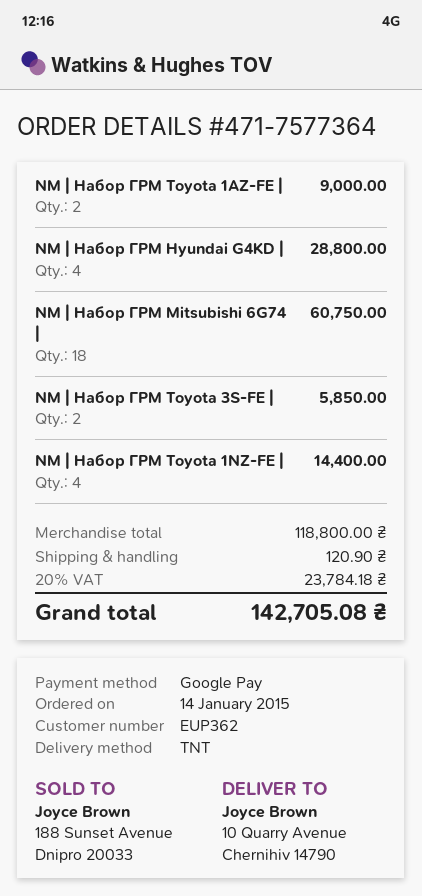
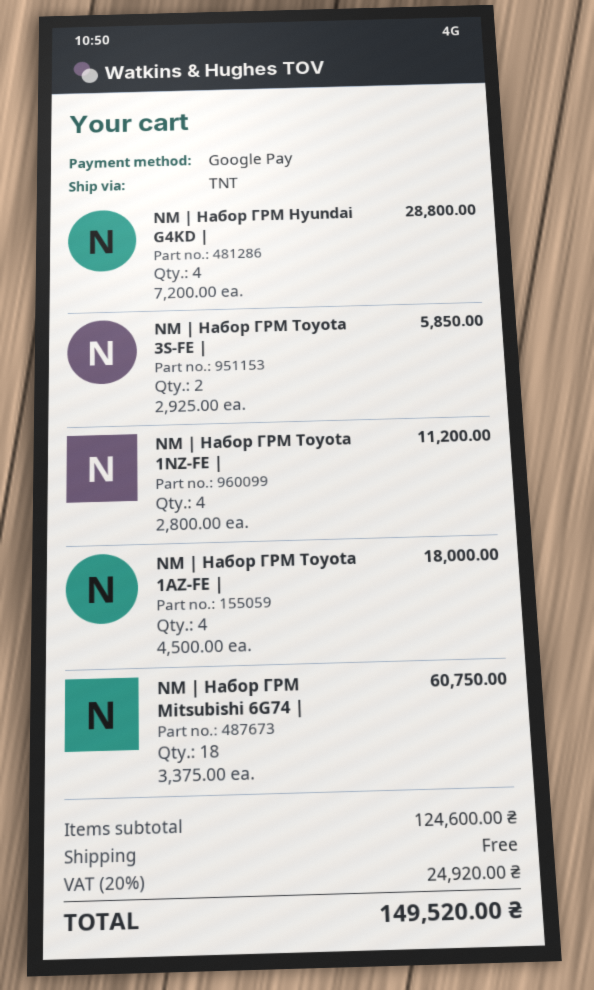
NM | Набор ГРМ Toyota 1AZ-FE |: 2 for 9000.00 -> 4 for 18000.00
NM | Набор ГРМ Toyota 1NZ-FE |: 4 for 14400.00 -> 4 for 11200.00
subtotal: 118800.00 -> 124600.00
shipping: 120.90 -> 0.00
tax: 20% = 23784.18 -> 20% = 24920.00
total: 142705.08 -> 149520.00

